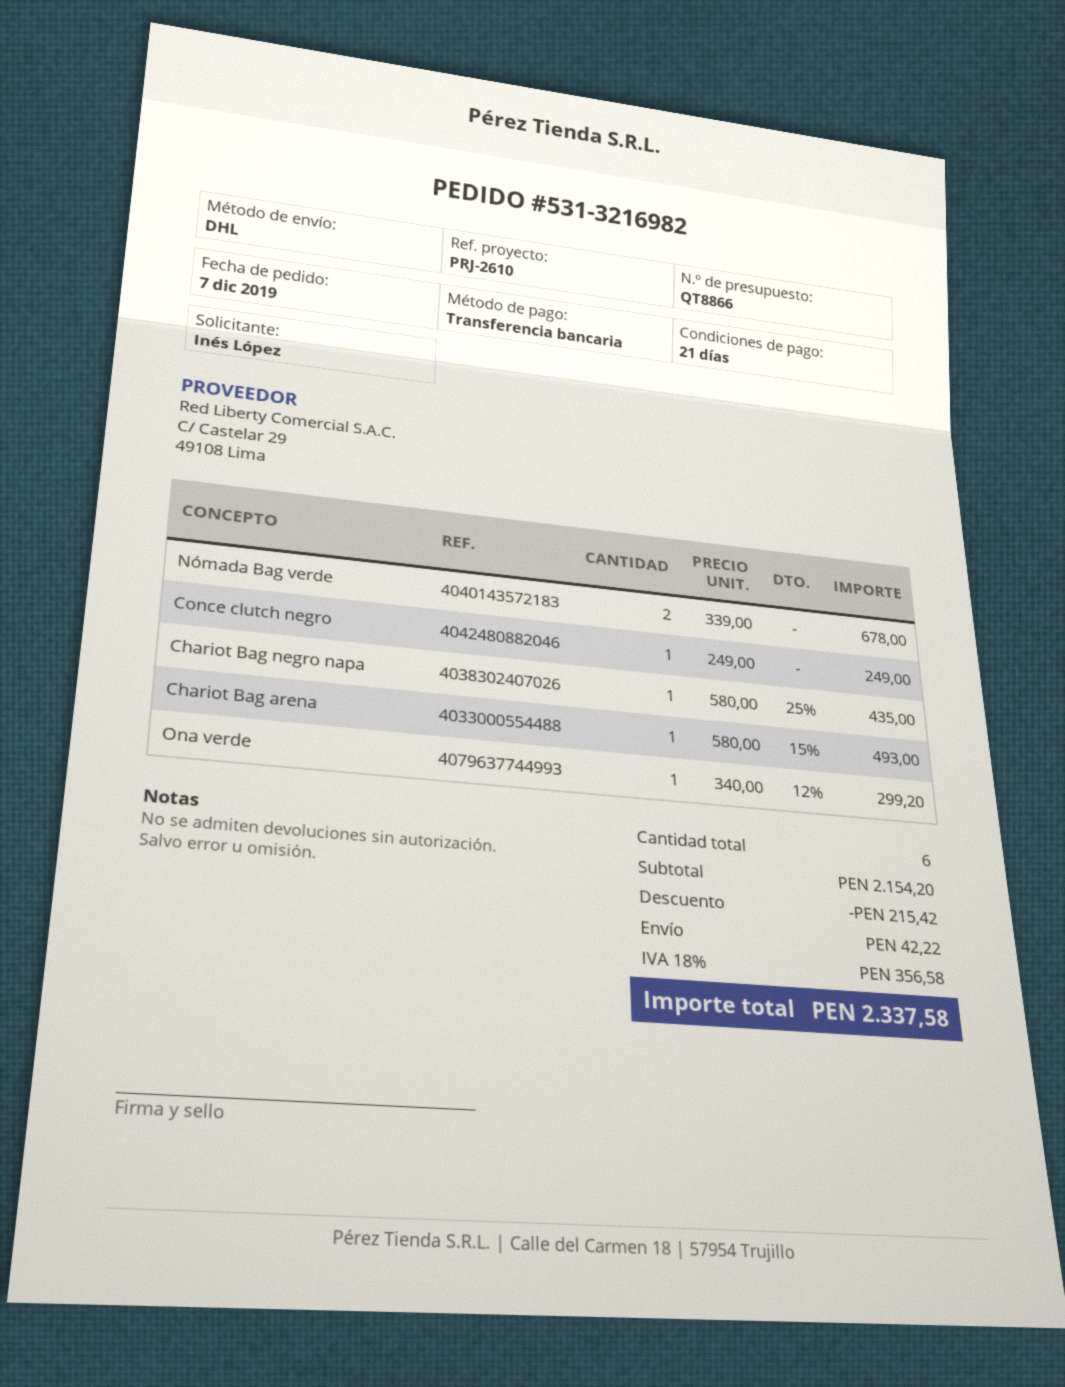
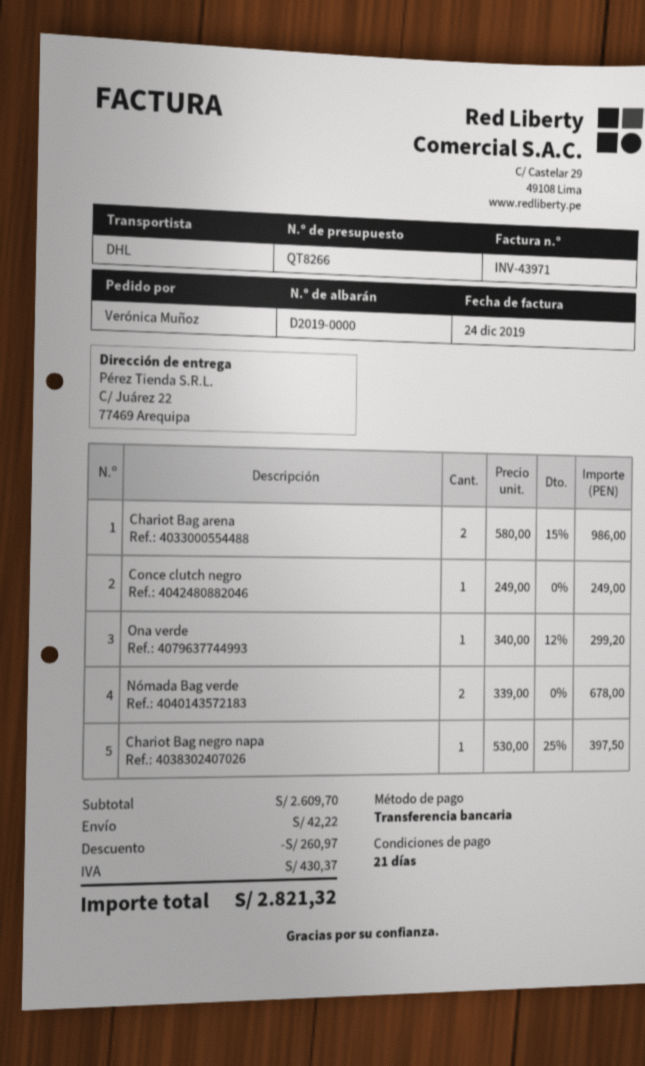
quote number: QT8866 -> QT8266
ordered by: Inés López -> Verónica Muñoz
Chariot Bag negro napa: 1 x 580.00 - 25% = 435.00 -> 1 x 530.00 - 25% = 397.50
Chariot Bag arena: 1 x 580.00 - 15% = 493.00 -> 2 x 580.00 - 15% = 986.00
subtotal: 2154.20 -> 2609.70
discount: 215.42 -> 260.97
tax: 356.58 -> 430.37
total: 2337.58 -> 2821.32

